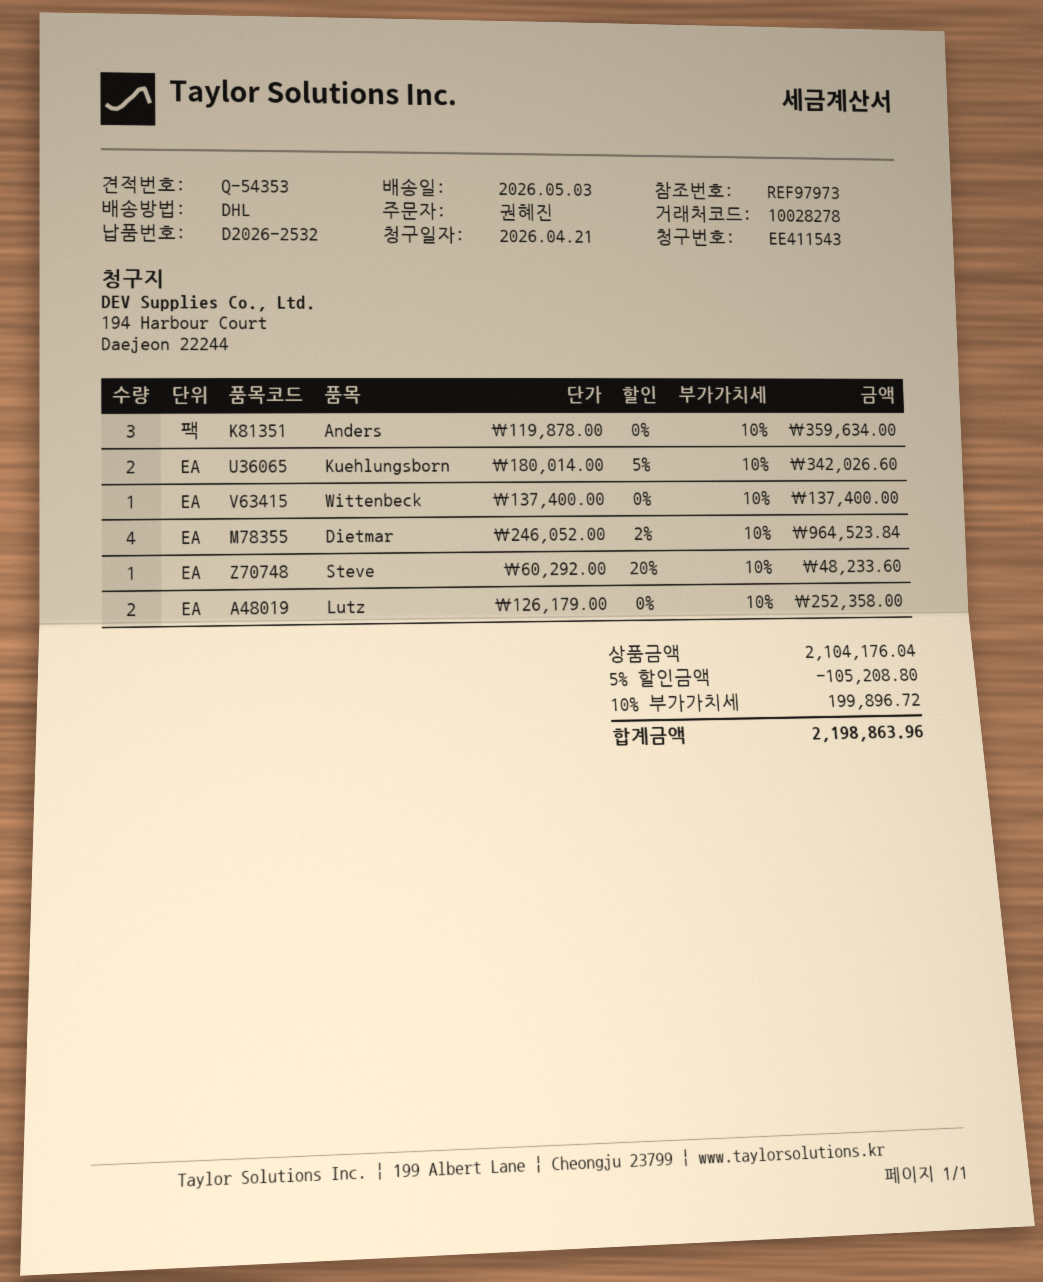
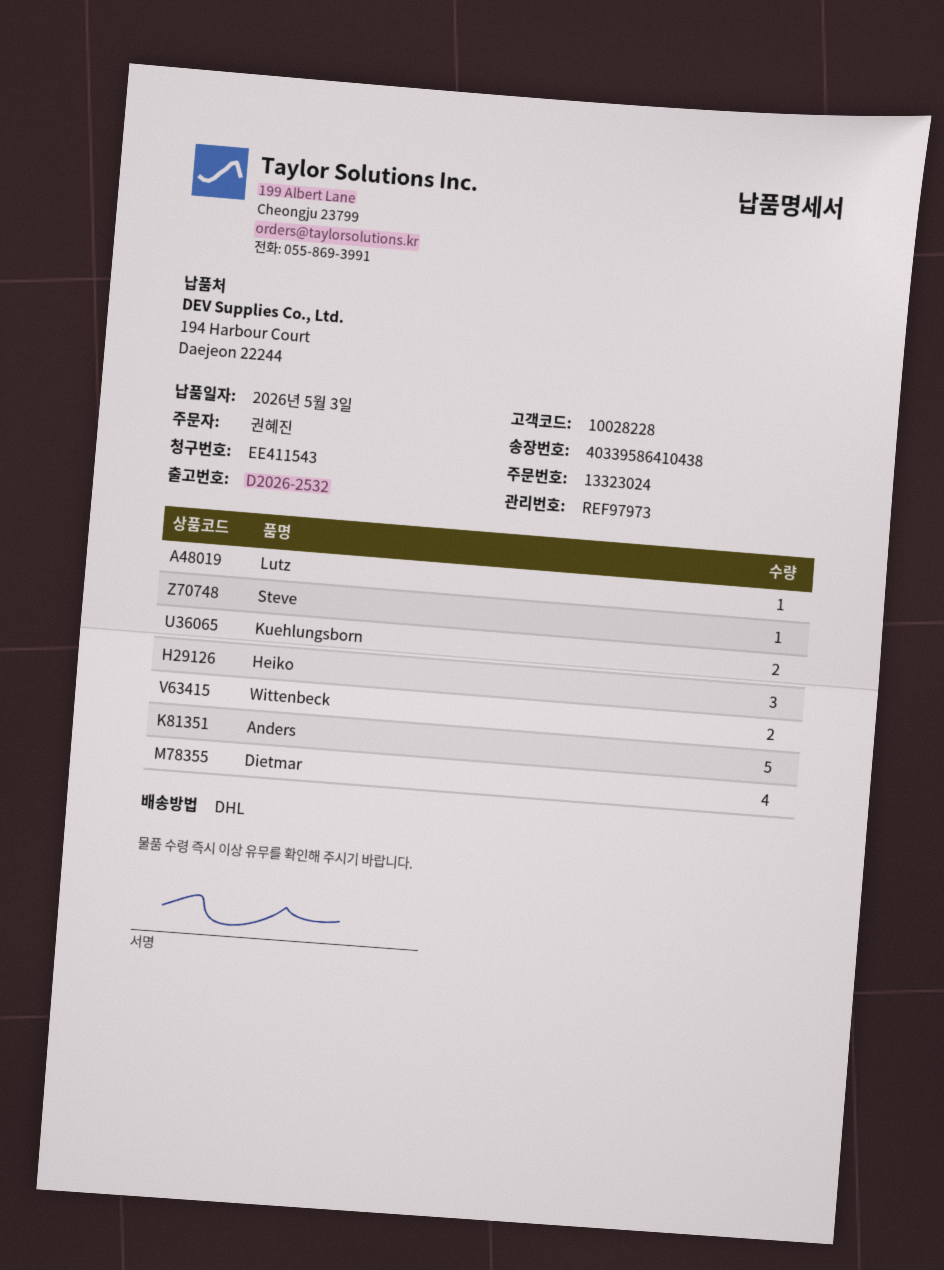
customer number: 10028278 -> 10028228
Anders: 3 -> 5
Wittenbeck: 1 -> 2
Lutz: 2 -> 1
Heiko: none -> 3

